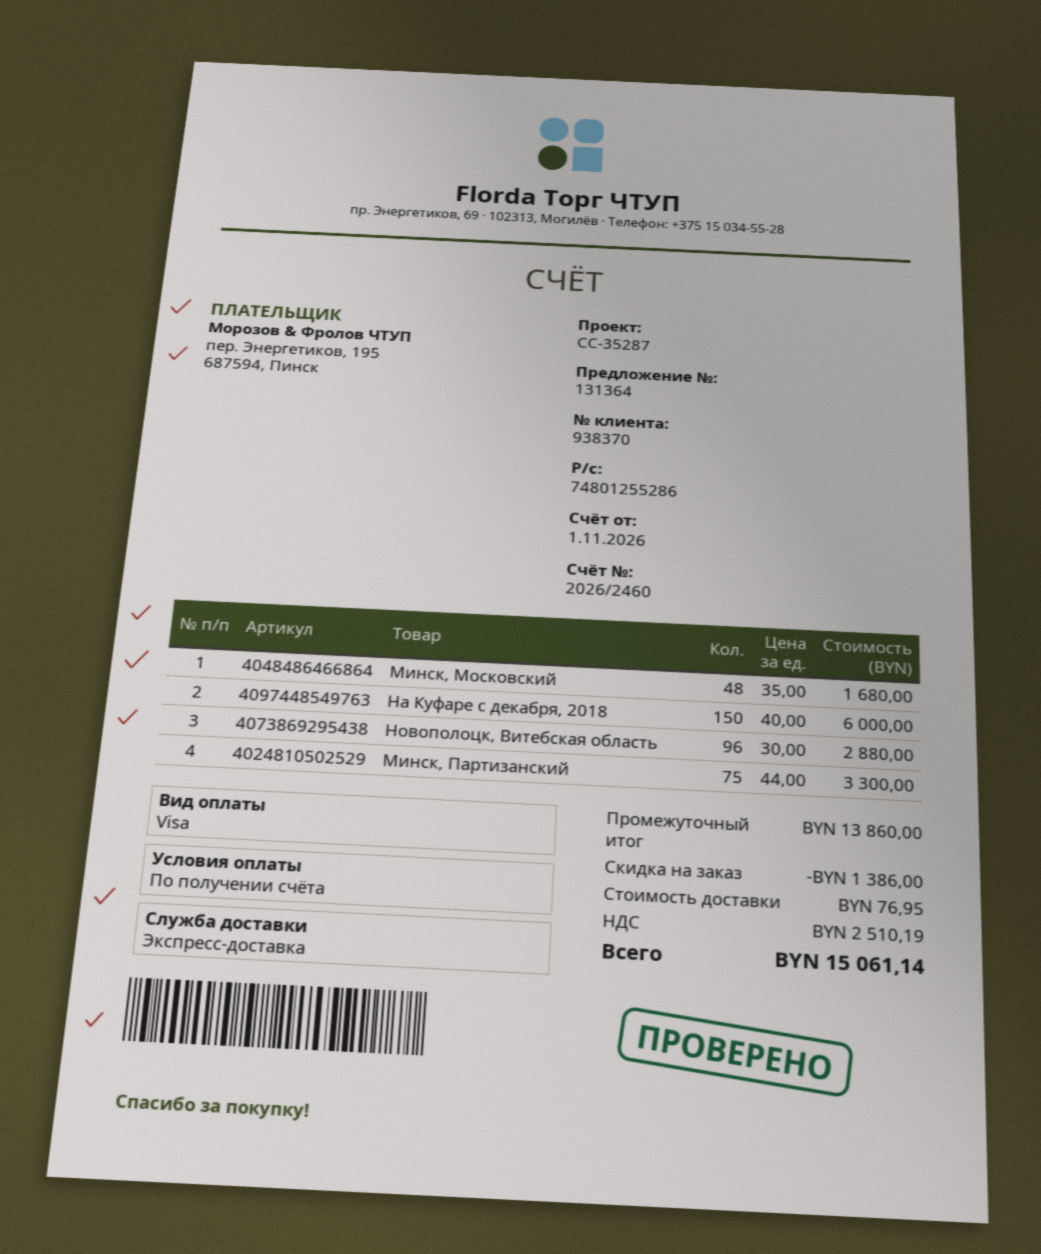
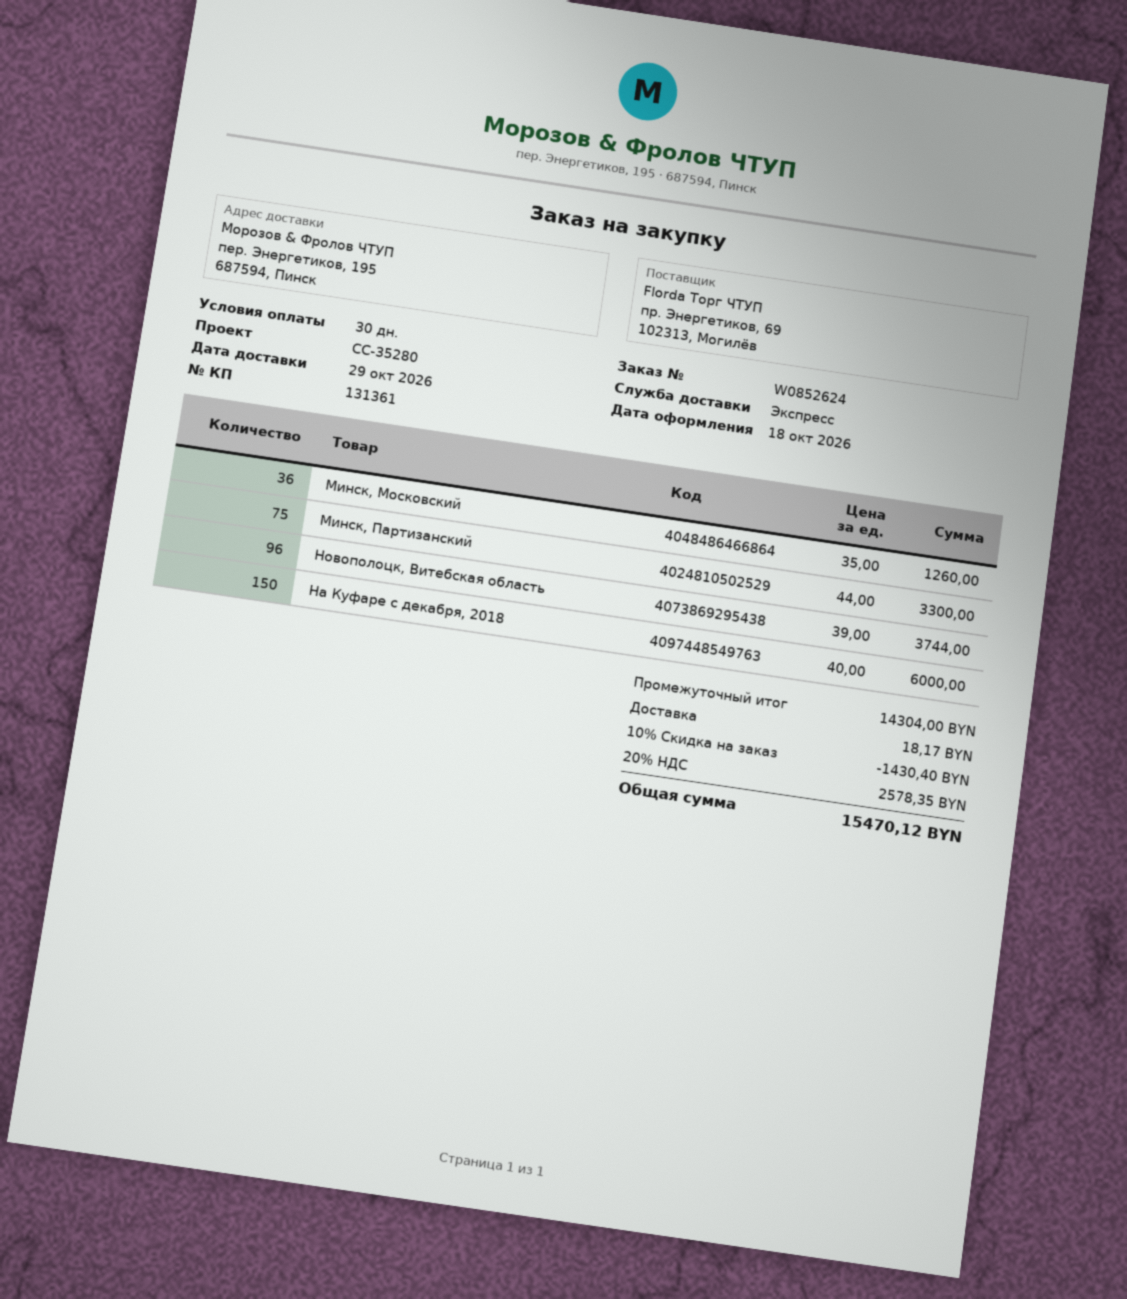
quote number: 131364 -> 131361
payment terms: on receipt -> 30 days
reference: CC-35287 -> CC-35280
Минск, Московский: 48 x 35.00 = 1680.00 -> 36 x 35.00 = 1260.00
Новополоцк, Витебская область: 96 x 30.00 = 2880.00 -> 96 x 39.00 = 3744.00
subtotal: 13860.00 -> 14304.00
discount: 1386.00 -> 1430.40
shipping: 76.95 -> 18.17
tax: 2510.19 -> 2578.35
total: 15061.14 -> 15470.12

